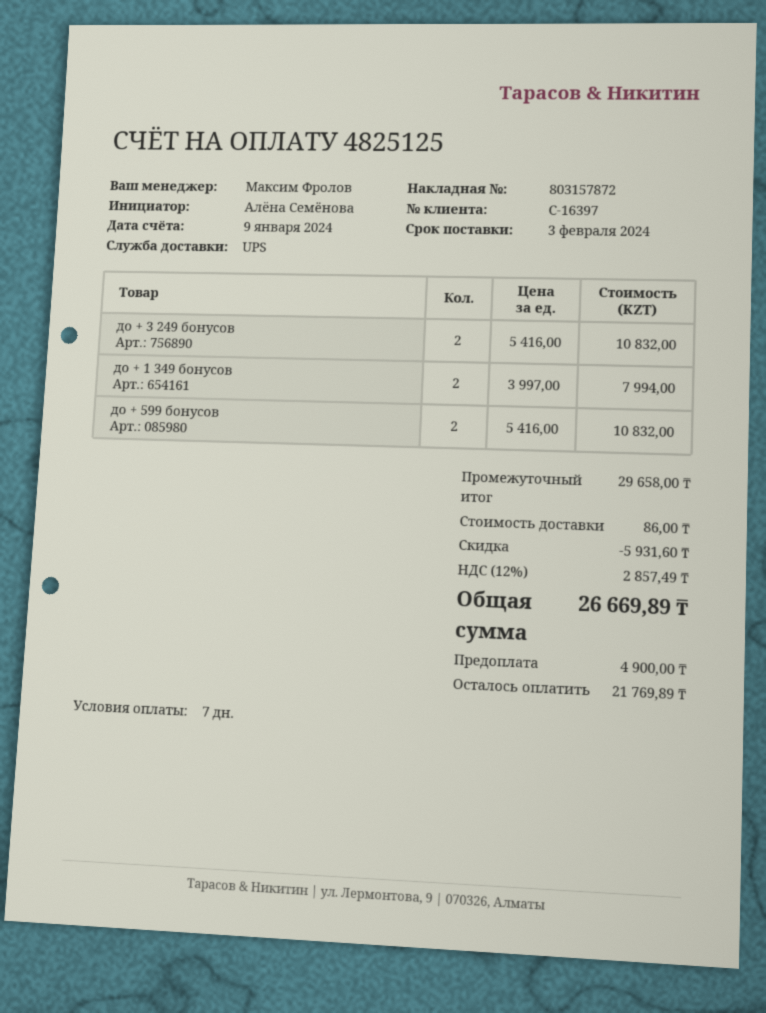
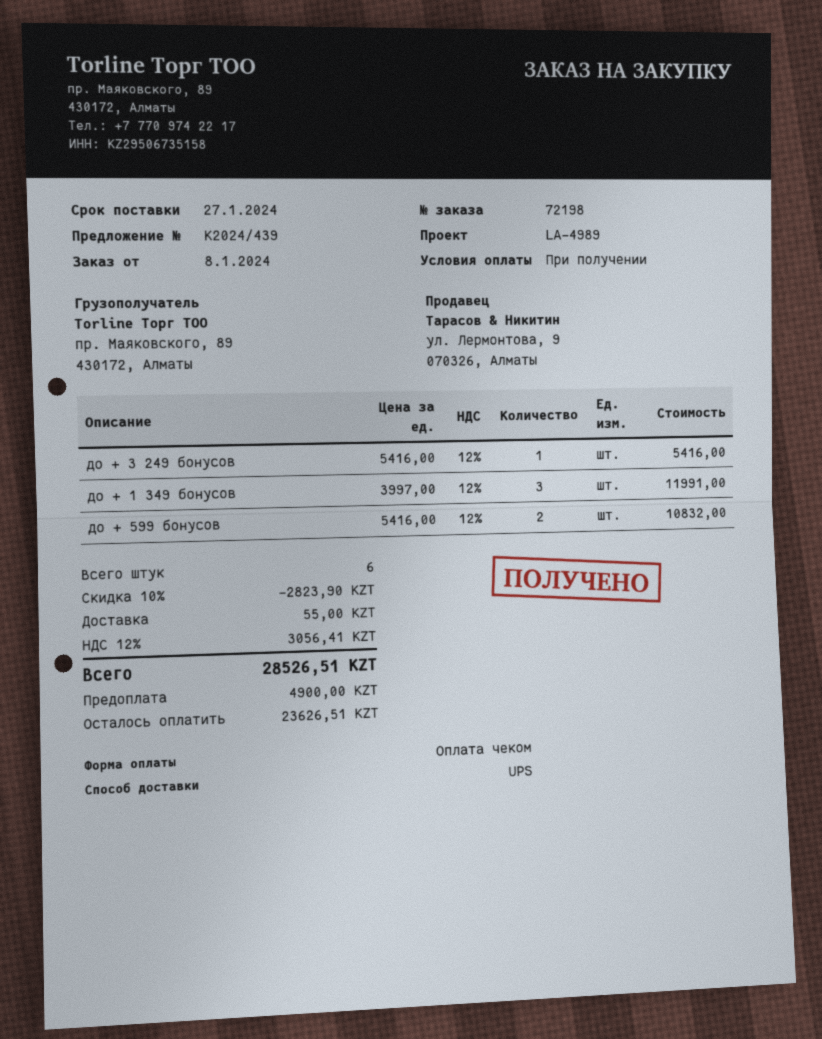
delivery date: 2024-02-03 -> 2024-01-27
payment terms: 7 days -> on receipt
до + 3 249 бонусов: 2 x 5416.00 = 10832.00 -> 1 x 5416.00 = 5416.00
до + 1 349 бонусов: 2 x 3997.00 = 7994.00 -> 3 x 3997.00 = 11991.00
discount: 5931.60 -> 2823.90
shipping: 86.00 -> 55.00
tax: 12% = 2857.49 -> 12% = 3056.41
total: 26669.89 -> 28526.51
balance: 21769.89 -> 23626.51

